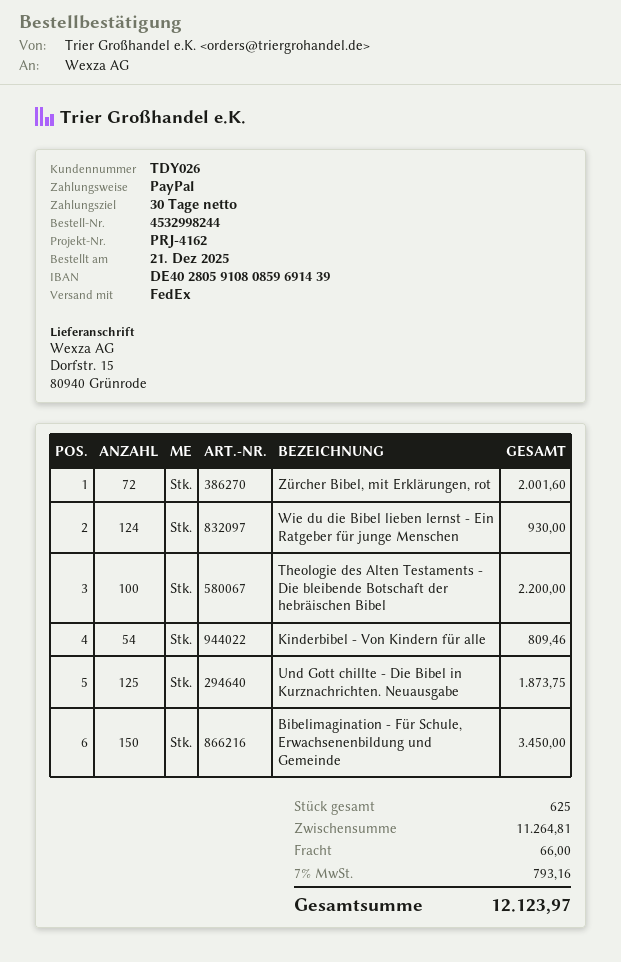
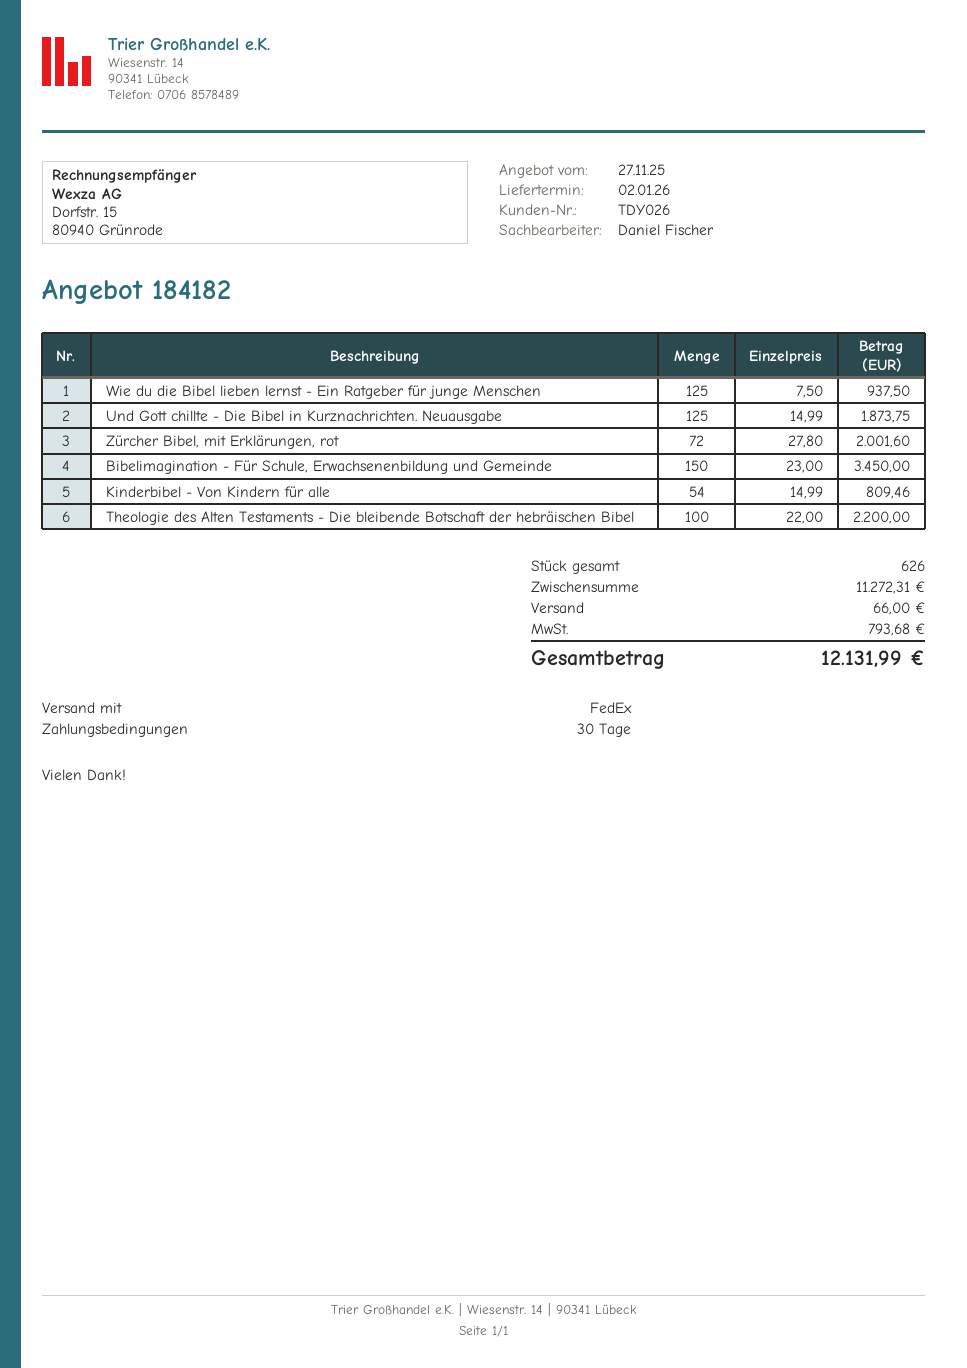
Wie du die Bibel lieben lernst - Ein Ratgeber für junge Menschen: 124 for 930.00 -> 125 for 937.50
total quantity: 625 -> 626
subtotal: 11264.81 -> 11272.31
tax: 793.16 -> 793.68
total: 12123.97 -> 12131.99

